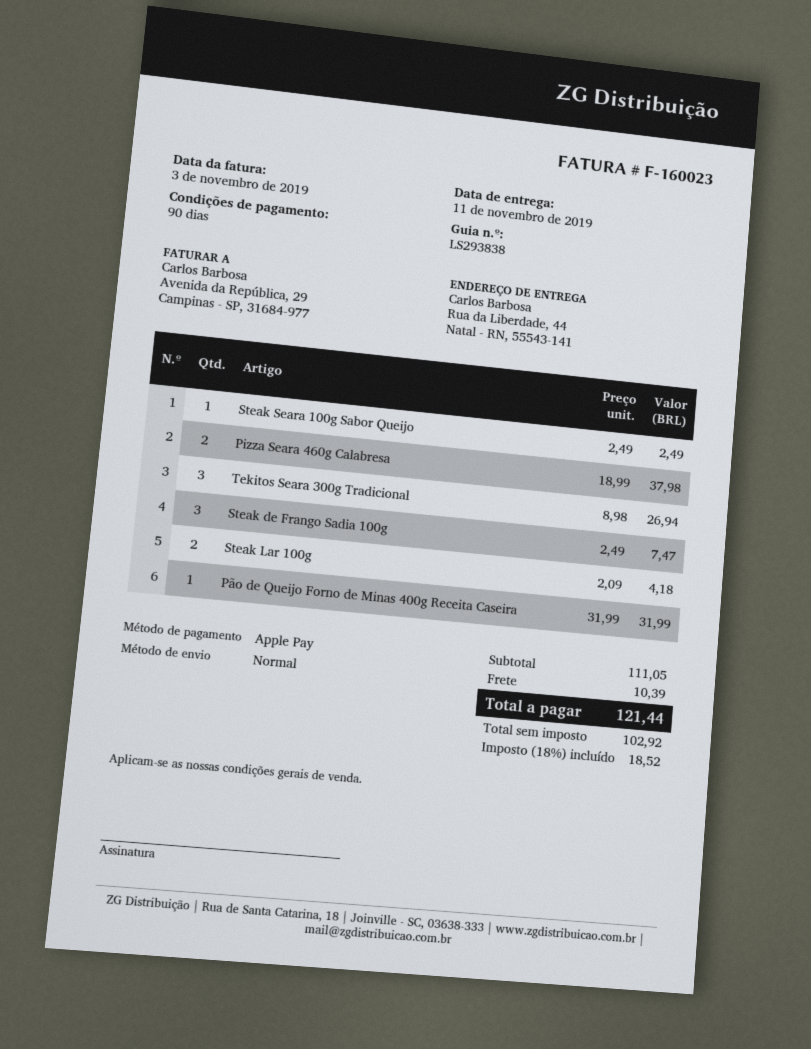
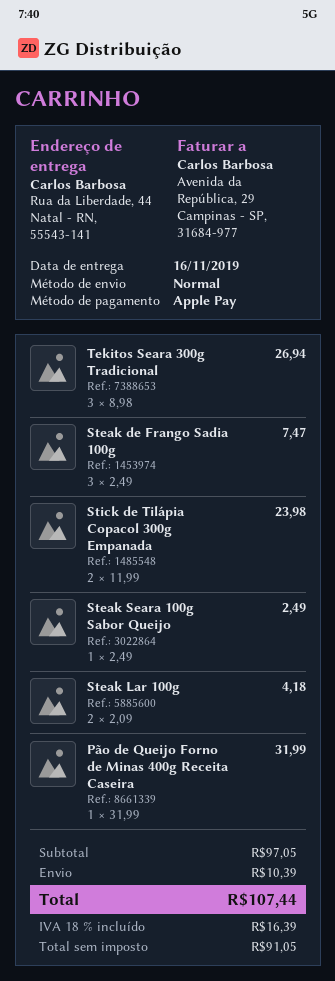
delivery date: 2019-11-11 -> 2019-11-16
Pizza Seara 460g Calabresa: 2 x 18.99 = 37.98 -> none
Stick de Tilápia Copacol 300g Empanada: none -> 2 x 11.99 = 23.98
subtotal: 111.05 -> 97.05
net: 102.92 -> 91.05
tax: 18% = 18.52 -> 18% = 16.39
total: 121.44 -> 107.44

